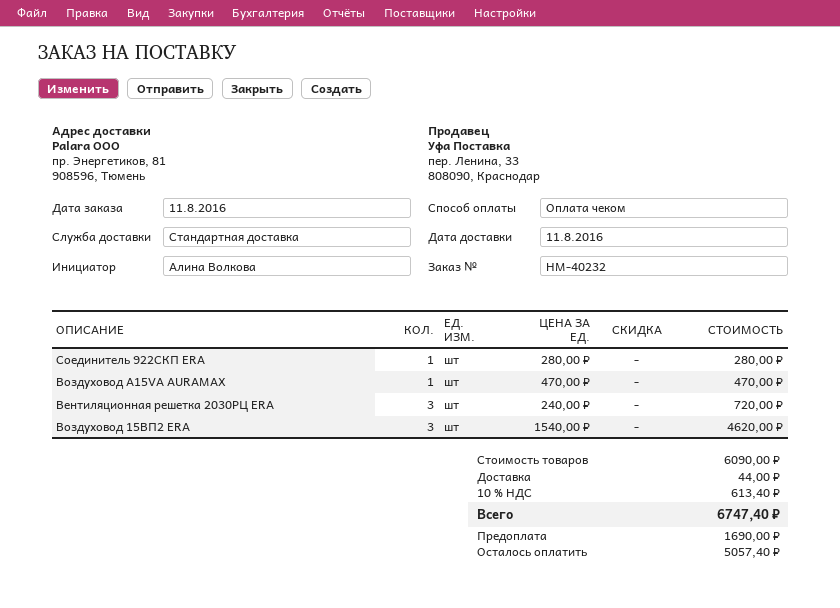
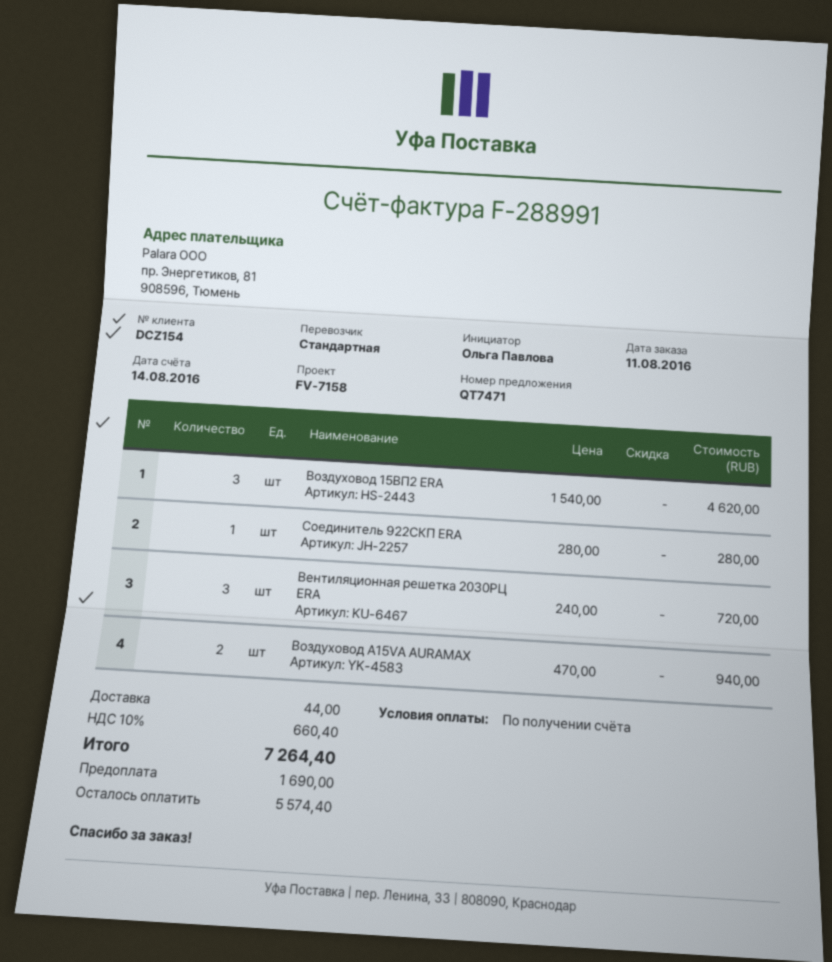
ordered by: Алина Волкова -> Ольга Павлова
Воздуховод A15VA AURAMAX: 1 x 470.00 = 470.00 -> 2 x 470.00 = 940.00
tax: 10% = 613.40 -> 10% = 660.40
total: 6747.40 -> 7264.40
balance: 5057.40 -> 5574.40

